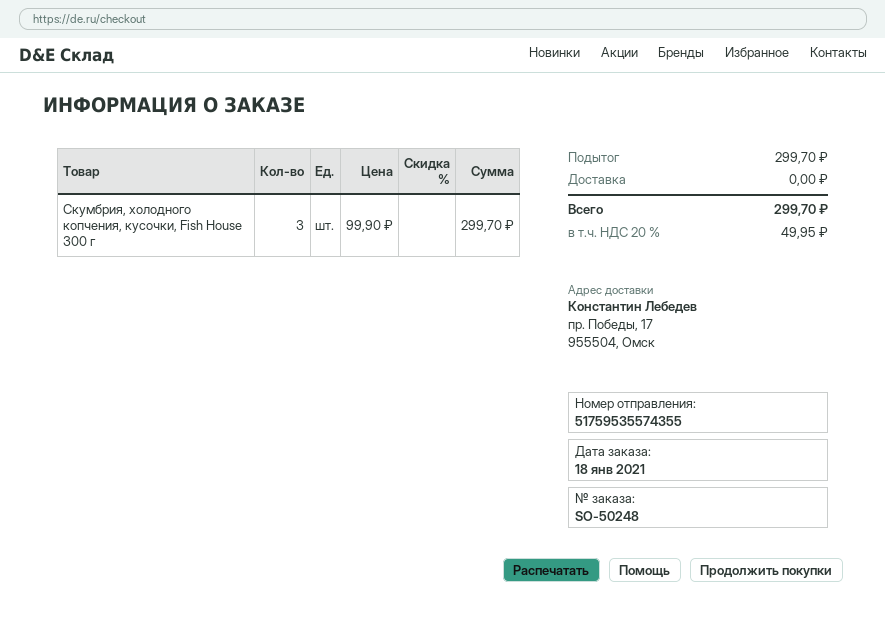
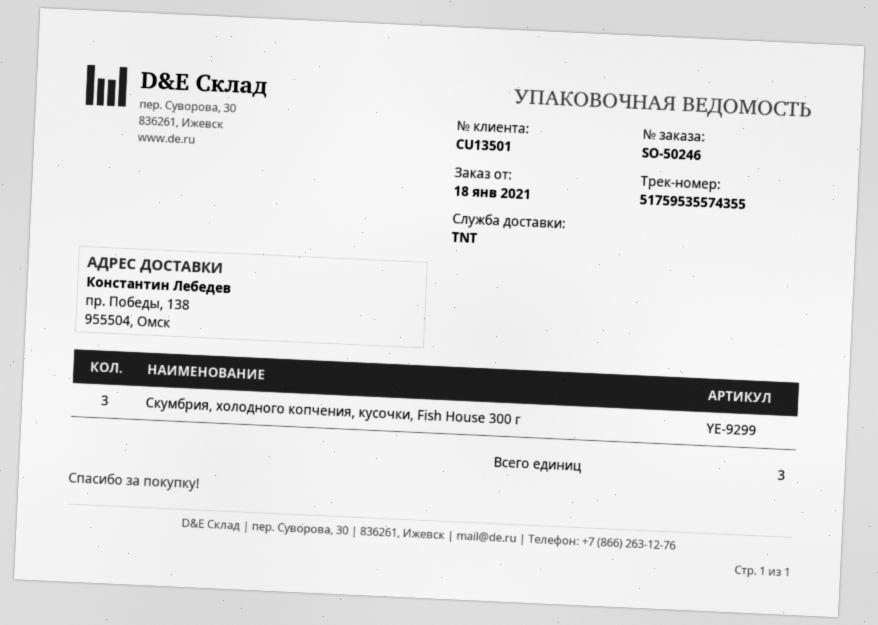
order number: SO-50248 -> SO-50246
ship to: пр. Победы, 17, 955504, Омск -> пр. Победы, 138, 955504, Омск

